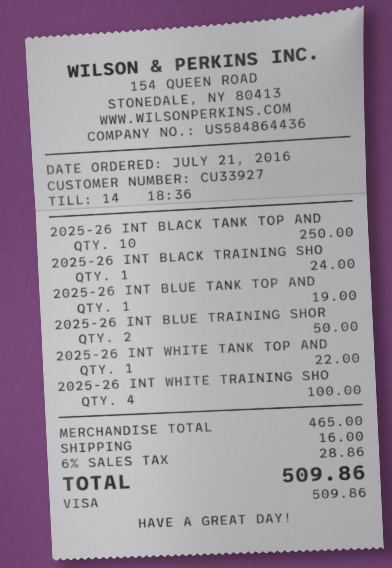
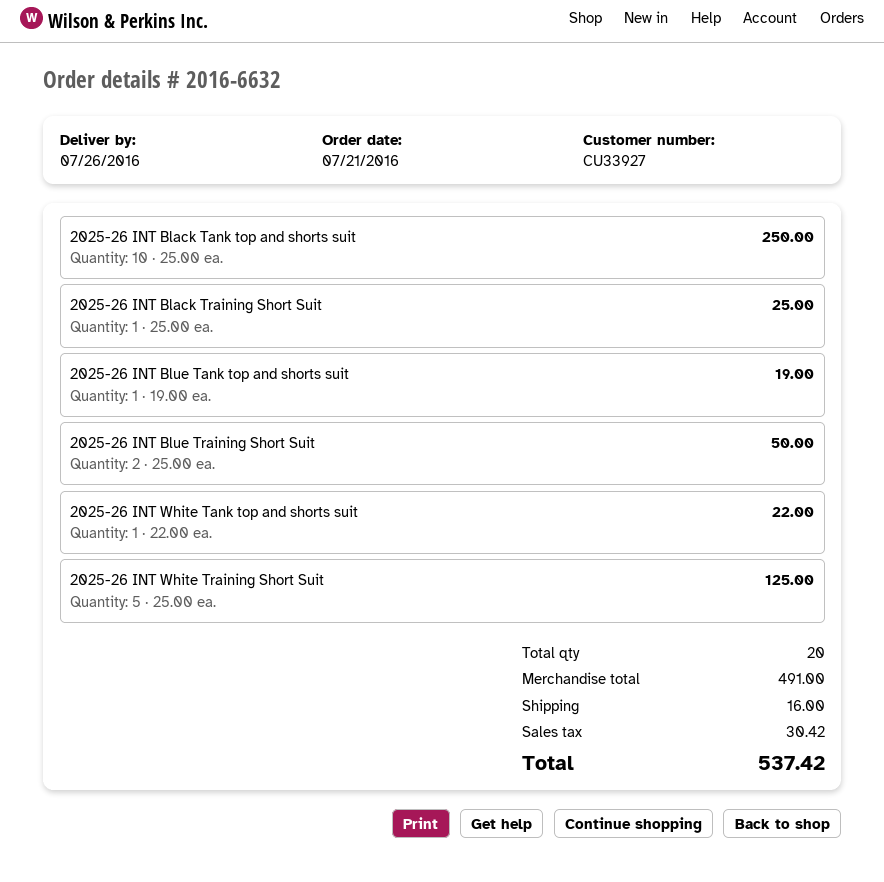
2025-26 INT BLACK TRAINING SHO: 1 for 24.00 -> 1 for 25.00
2025-26 INT WHITE TRAINING SHO: 4 for 100.00 -> 5 for 125.00
subtotal: 465.00 -> 491.00
tax: 28.86 -> 30.42
total: 509.86 -> 537.42

